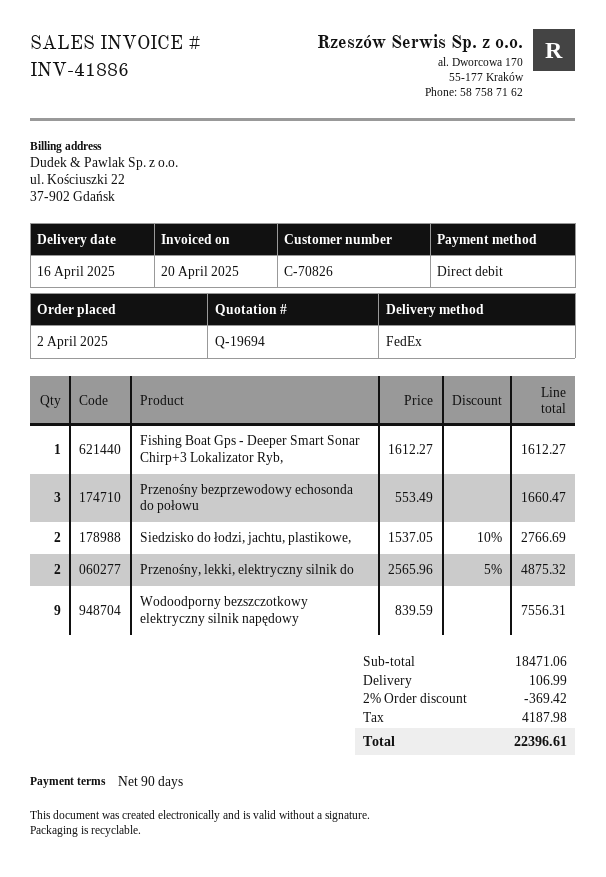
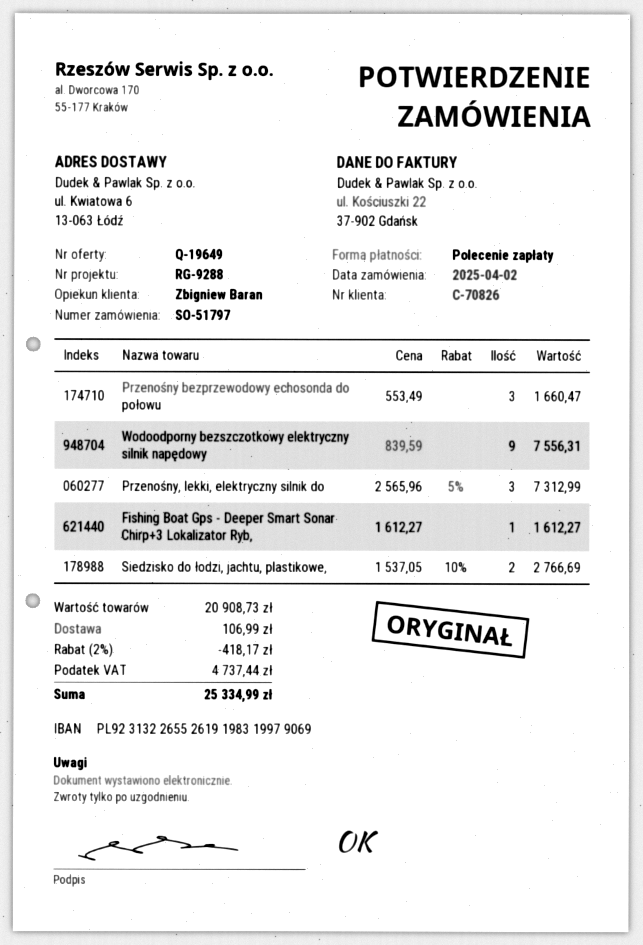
quote number: Q-19694 -> Q-19649
Przenośny, lekki, elektryczny silnik do: 2 x 2565.96 - 5% = 4875.32 -> 3 x 2565.96 - 5% = 7312.99
subtotal: 18471.06 -> 20908.73
discount: 2% = 369.42 -> 2% = 418.17
tax: 4187.98 -> 4737.44
total: 22396.61 -> 25334.99

